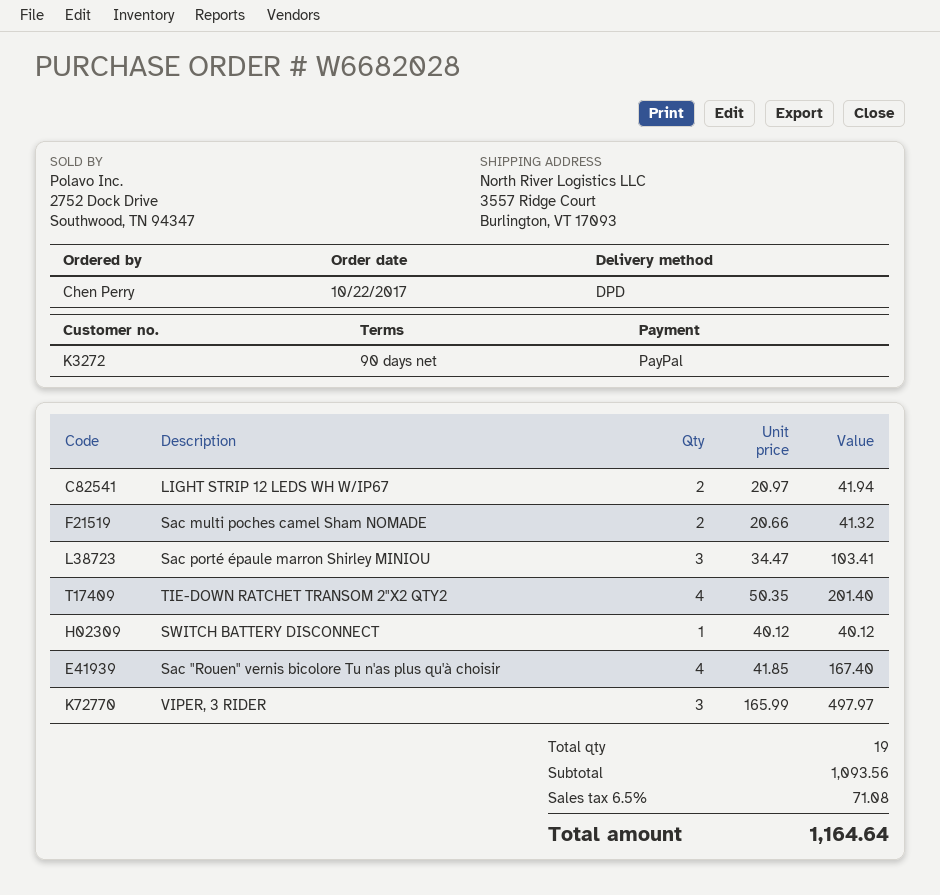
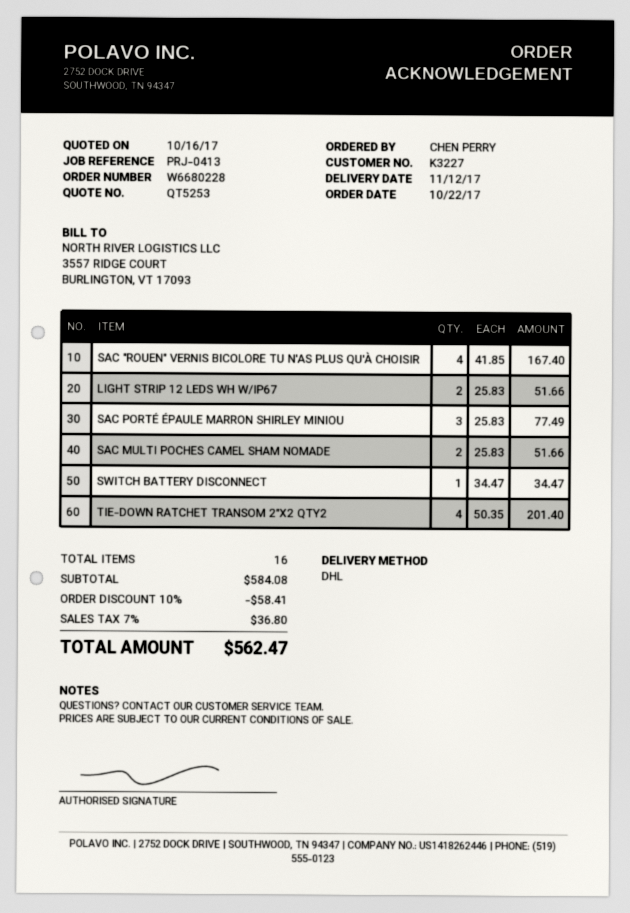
order number: W6682028 -> W6680228
customer number: K3272 -> K3227
shipping method: DPD -> DHL
LIGHT STRIP 12 LEDS WH W/IP67: 2 x 20.97 = 41.94 -> 2 x 25.83 = 51.66
Sac multi poches camel Sham NOMADE: 2 x 20.66 = 41.32 -> 2 x 25.83 = 51.66
Sac porté épaule marron Shirley MINIOU: 3 x 34.47 = 103.41 -> 3 x 25.83 = 77.49
SWITCH BATTERY DISCONNECT: 1 x 40.12 = 40.12 -> 1 x 34.47 = 34.47
VIPER, 3 RIDER: 3 x 165.99 = 497.97 -> none
total quantity: 19 -> 16
subtotal: 1093.56 -> 584.08
discount: none -> 10% = 58.41
tax: 6.5% = 71.08 -> 7% = 36.80
total: 1164.64 -> 562.47

